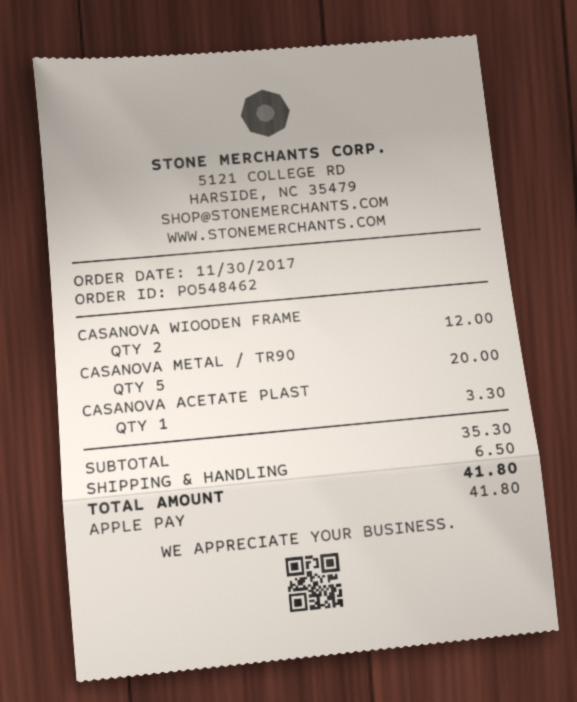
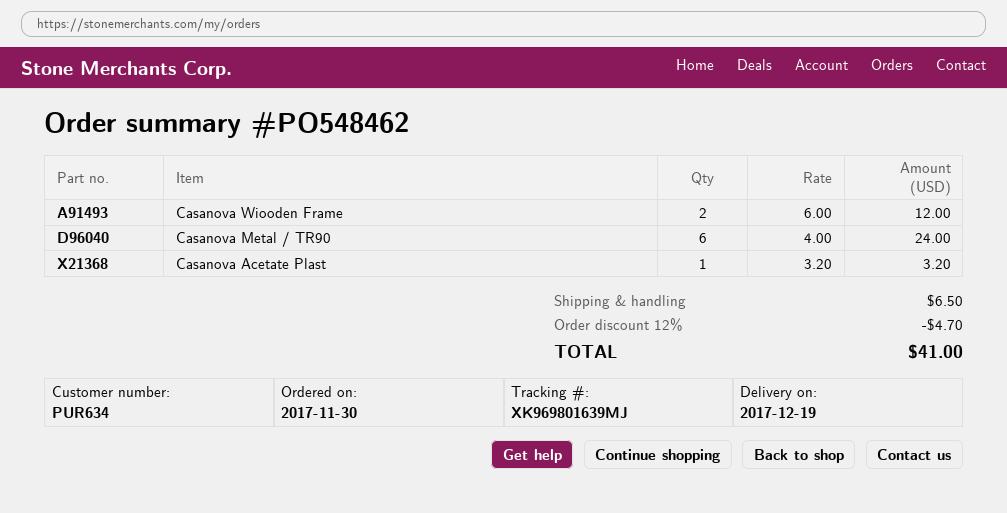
CASANOVA METAL / TR90: 5 for 20.00 -> 6 for 24.00
CASANOVA ACETATE PLAST: 1 for 3.30 -> 1 for 3.20
discount: none -> 12% = 4.70
total: 41.80 -> 41.00

